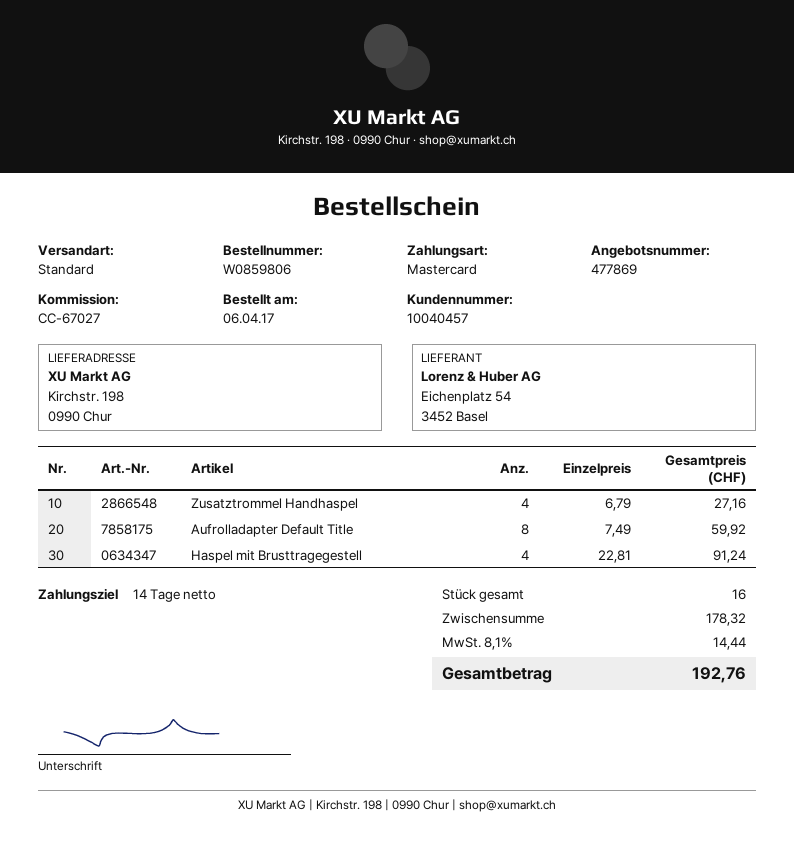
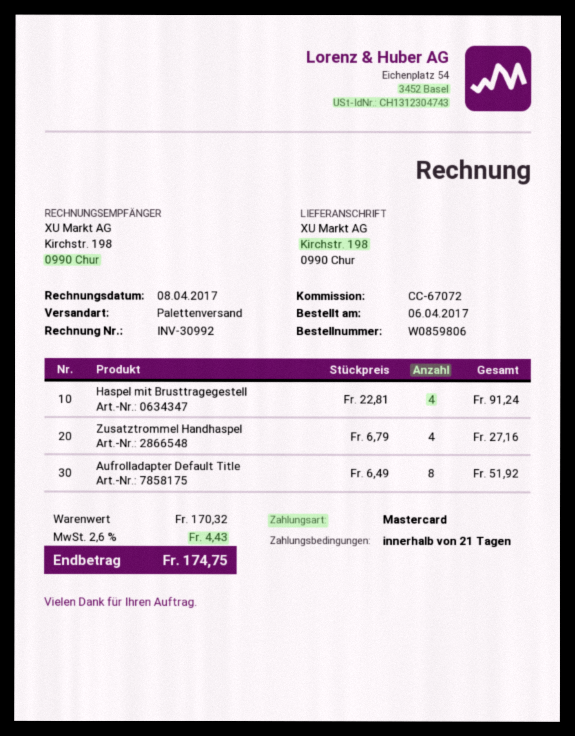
payment terms: 14 days -> 21 days
reference: CC-67027 -> CC-67072
shipping method: standard -> pallet freight
Aufrolladapter Default Title: 8 x 7.49 = 59.92 -> 8 x 6.49 = 51.92
subtotal: 178.32 -> 170.32
tax: 8.1% = 14.44 -> 2.6% = 4.43
total: 192.76 -> 174.75

